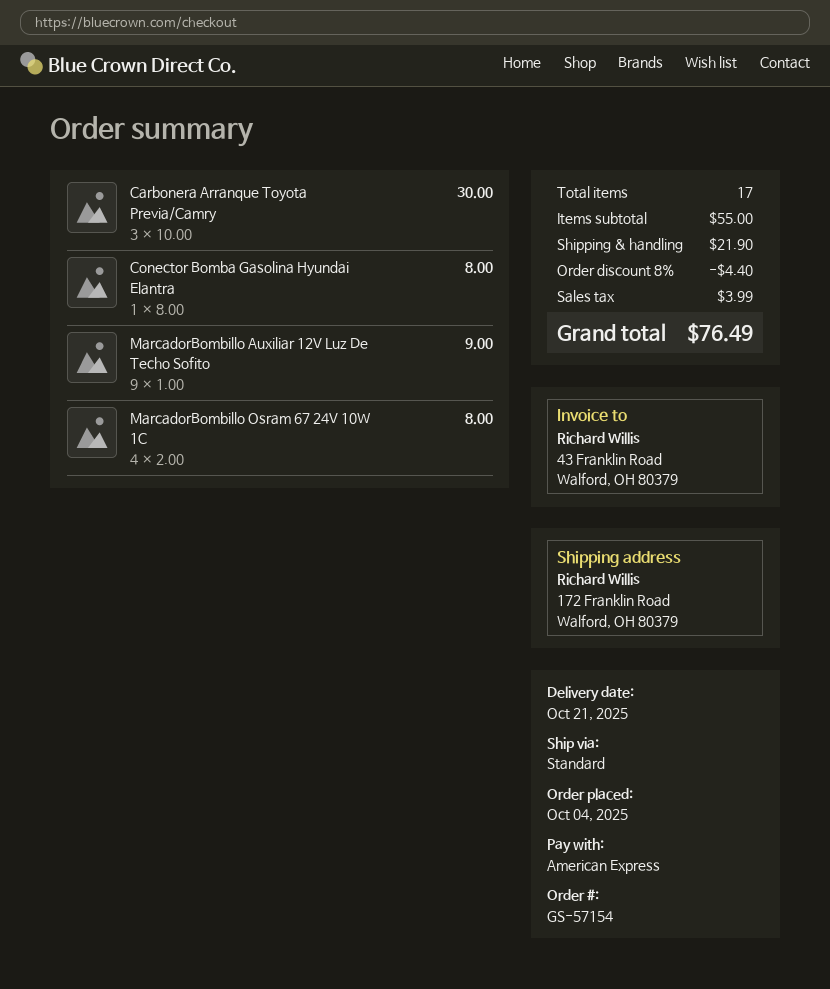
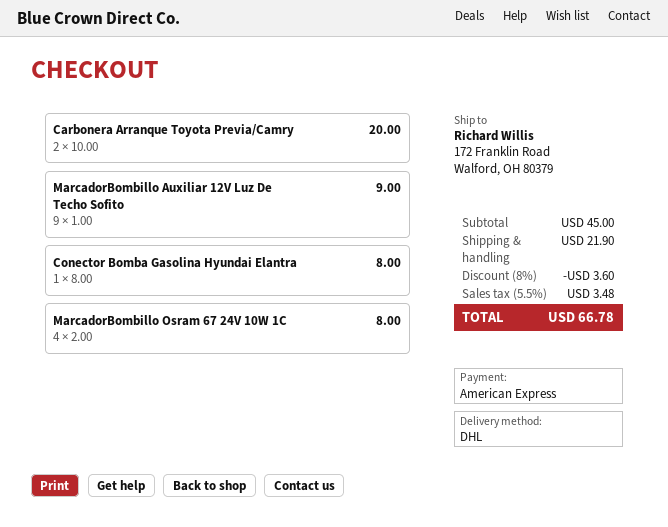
shipping method: standard -> DHL
Carbonera Arranque Toyota Previa/Camry: 3 x 10.00 = 30.00 -> 2 x 10.00 = 20.00
subtotal: 55.00 -> 45.00
discount: 8% = 4.40 -> 8% = 3.60
tax: 3.99 -> 3.48
total: 76.49 -> 66.78

